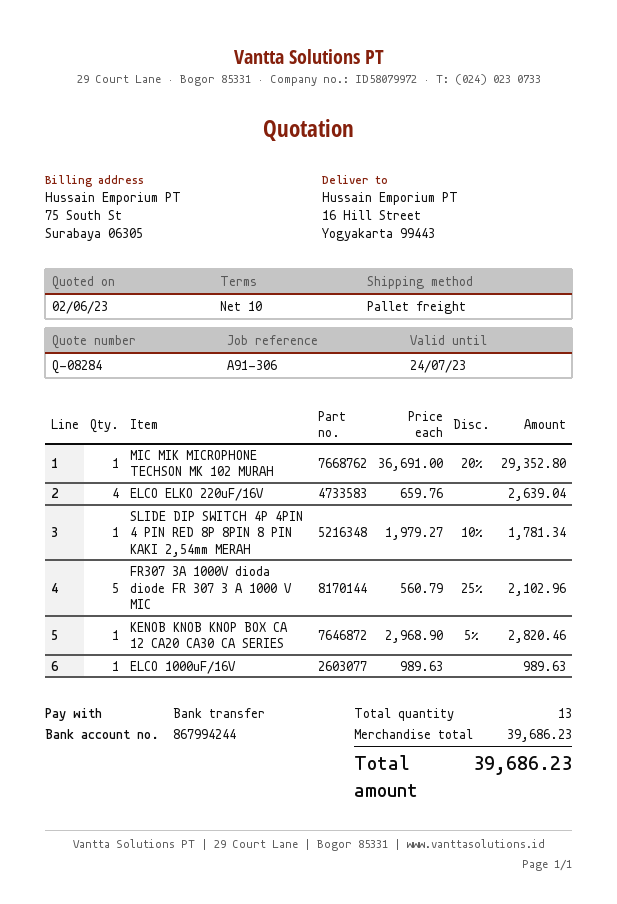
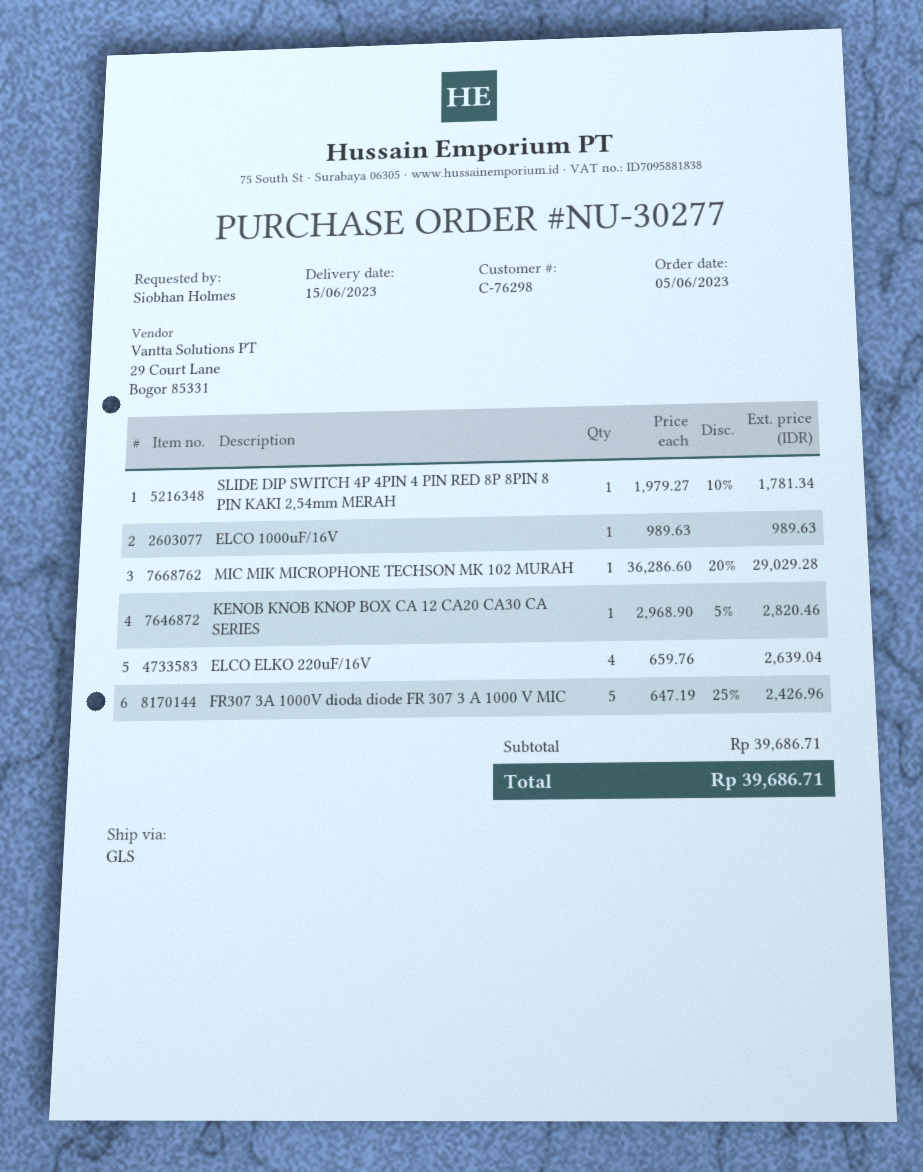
shipping method: pallet freight -> GLS
MIC MIK MICROPHONE TECHSON MK 102 MURAH: 1 x 36691.00 - 20% = 29352.80 -> 1 x 36286.60 - 20% = 29029.28
FR307 3A 1000V dioda diode FR 307 3 A 1000 V MIC: 5 x 560.79 - 25% = 2102.96 -> 5 x 647.19 - 25% = 2426.96
subtotal: 39686.23 -> 39686.71
total: 39686.23 -> 39686.71

